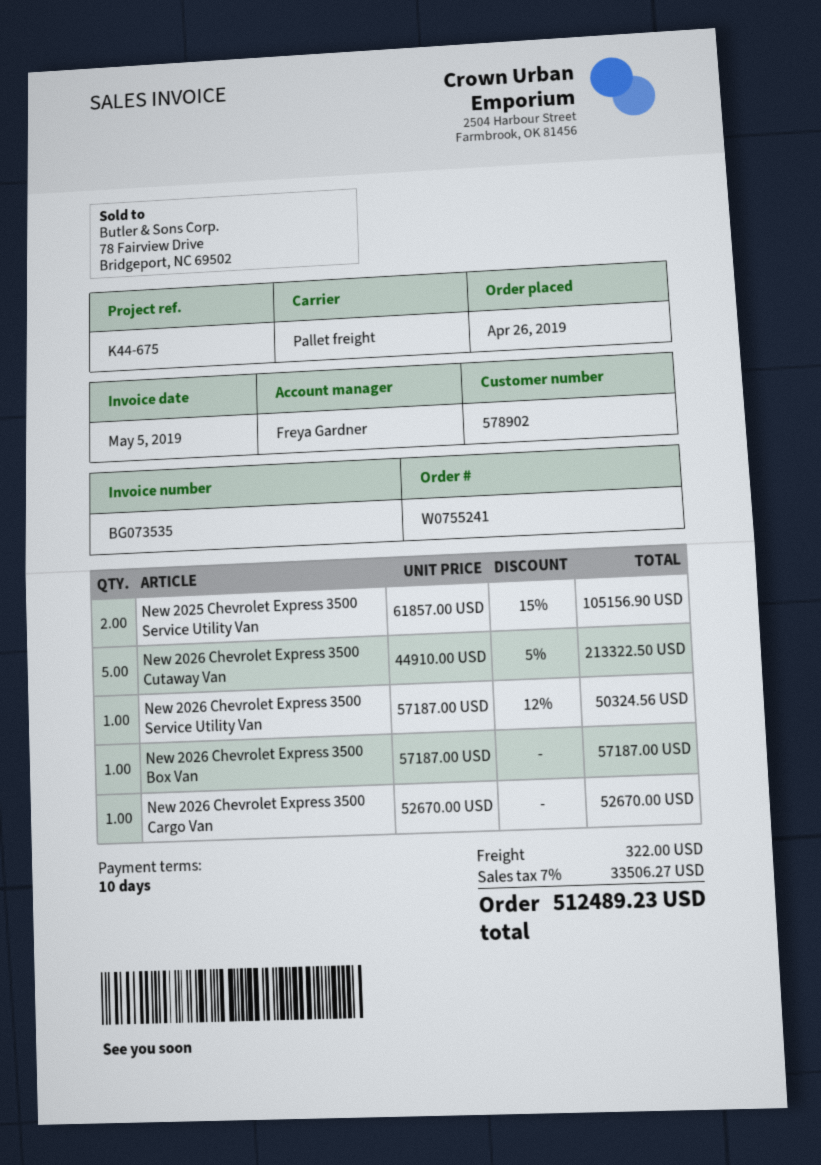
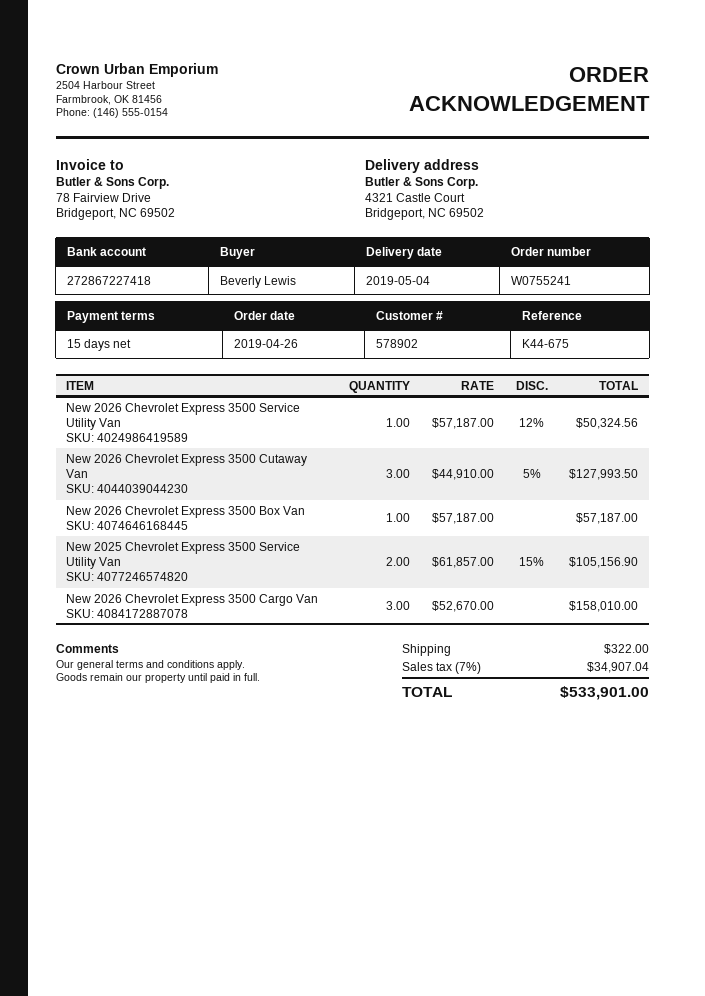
payment terms: 10 days -> 15 days
New 2026 Chevrolet Express 3500 Cutaway Van: 5 x 44910.00 - 5% = 213322.50 -> 3 x 44910.00 - 5% = 127993.50
New 2026 Chevrolet Express 3500 Cargo Van: 1 x 52670.00 = 52670.00 -> 3 x 52670.00 = 158010.00
tax: 7% = 33506.27 -> 7% = 34907.04
total: 512489.23 -> 533901.00

